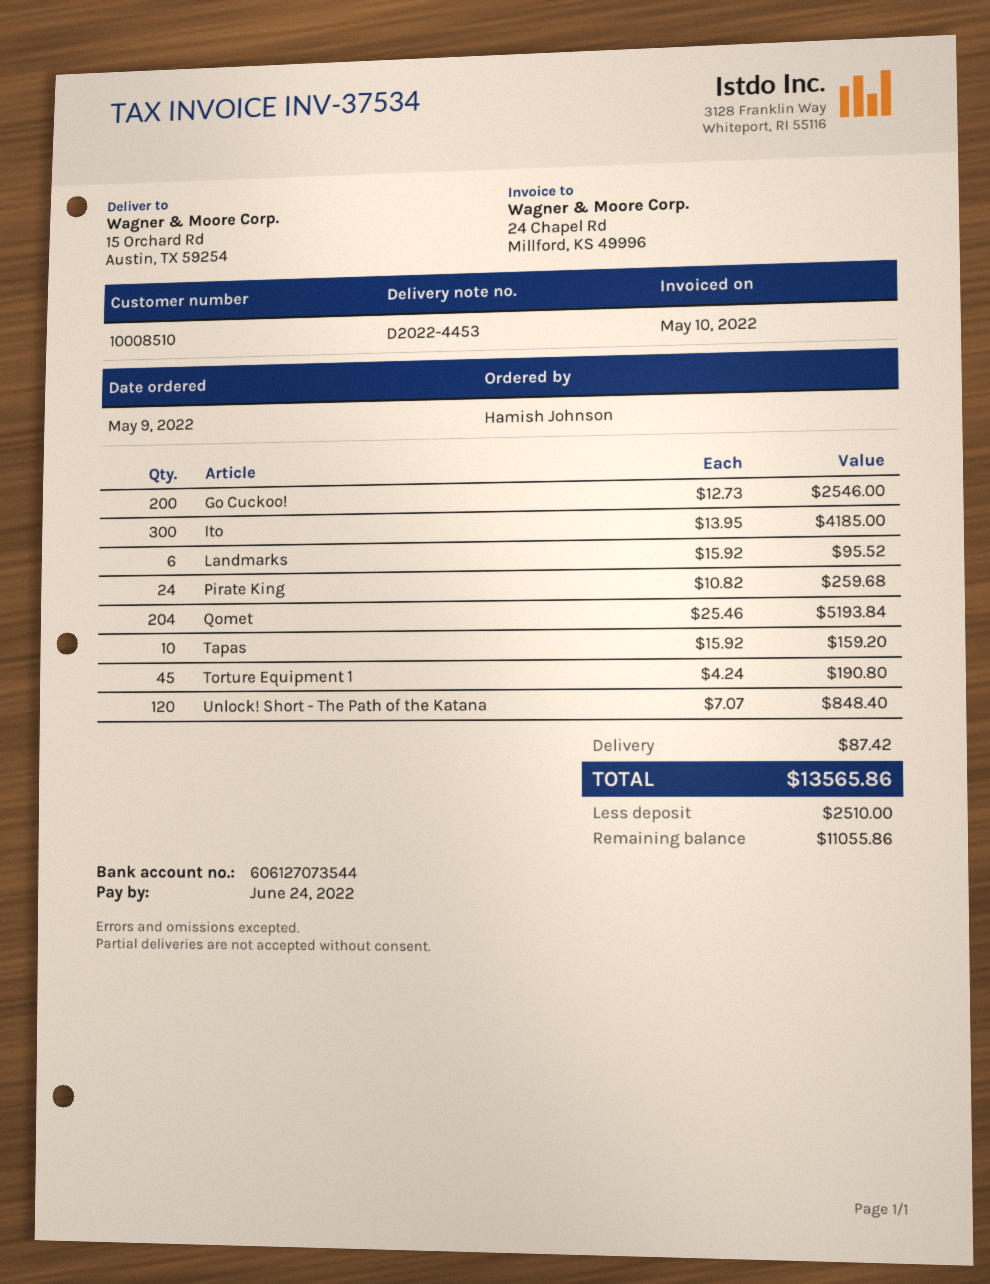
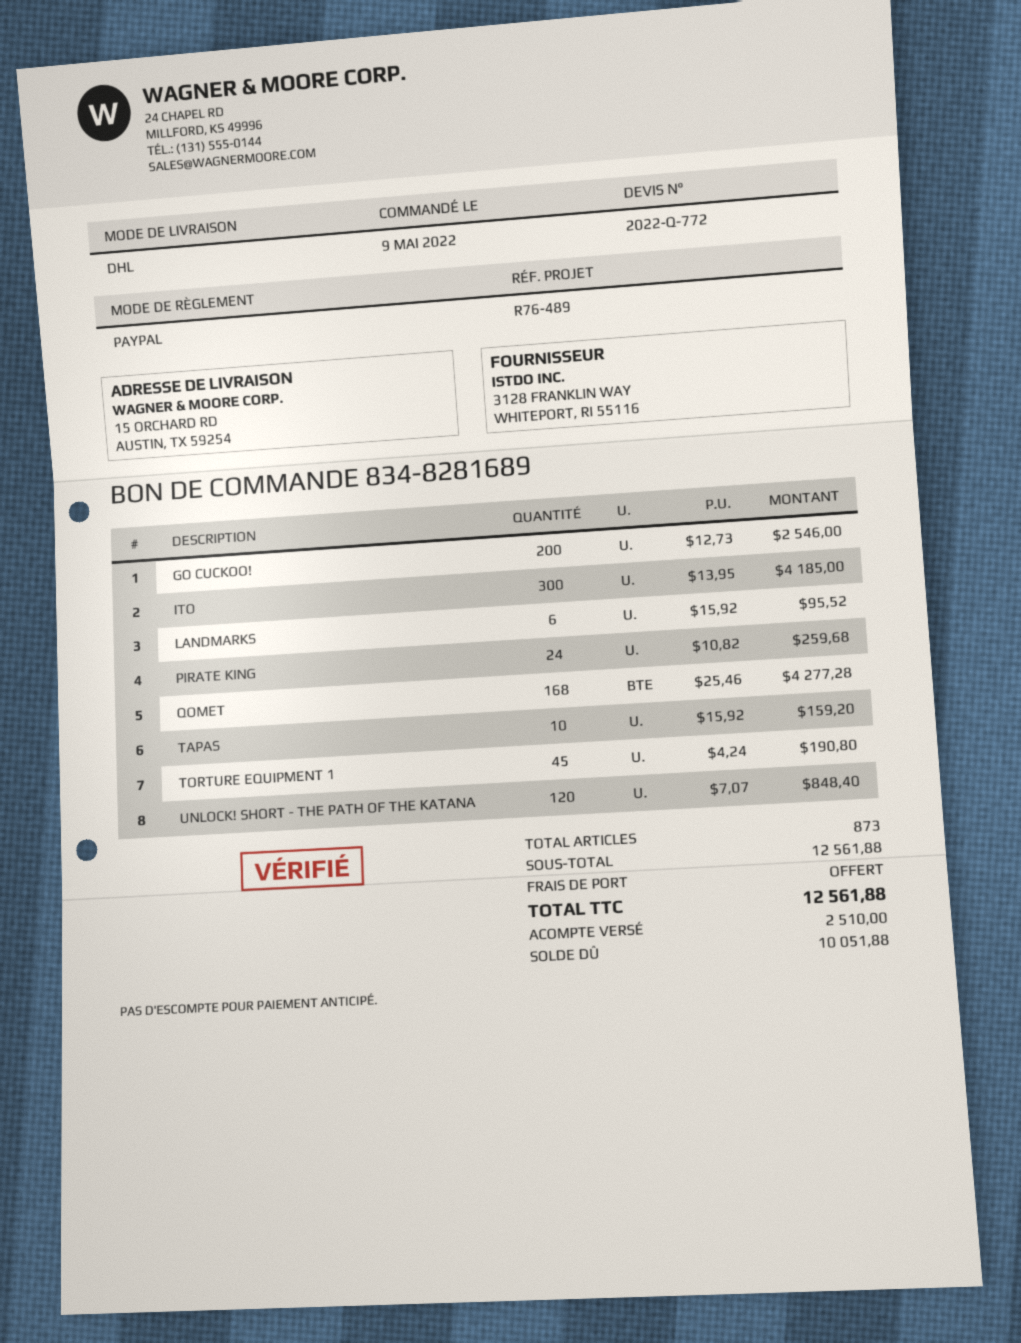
Qomet: 204 x 25.46 = 5193.84 -> 168 x 25.46 = 4277.28
shipping: 87.42 -> 0.00
total: 13565.86 -> 12561.88
balance: 11055.86 -> 10051.88

